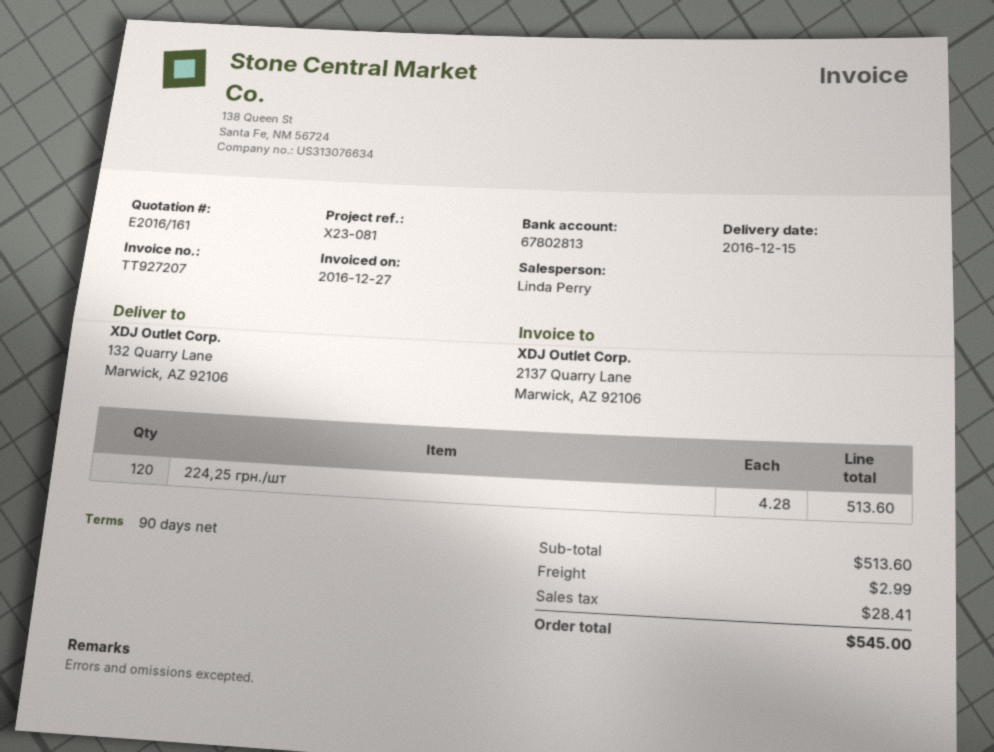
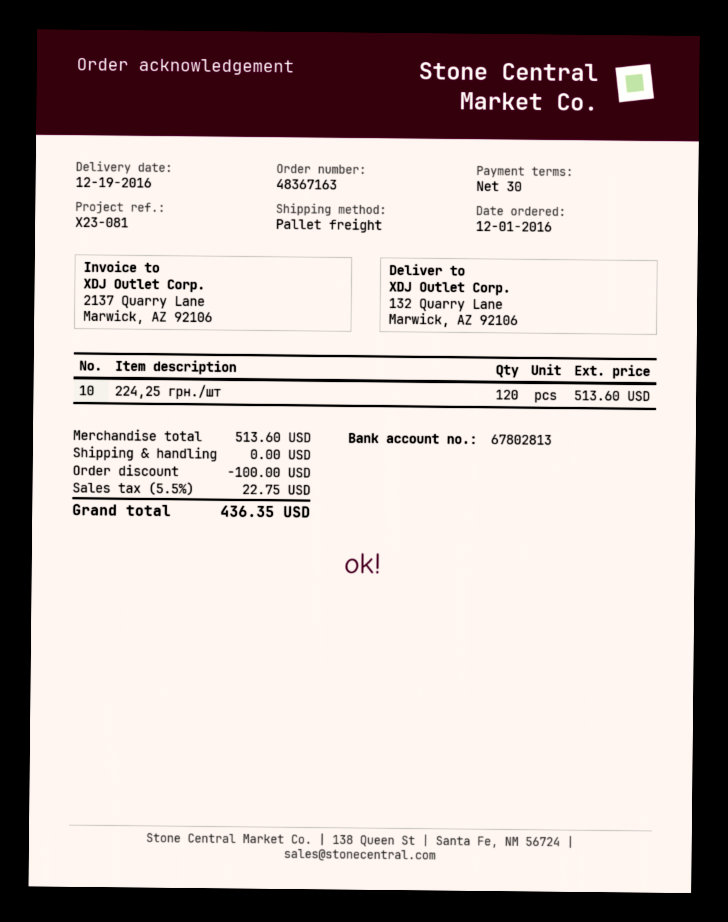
delivery date: 2016-12-15 -> 2016-12-19
payment terms: 90 days -> 30 days
discount: none -> 100.00
shipping: 2.99 -> 0.00
tax: 28.41 -> 22.75
total: 545.00 -> 436.35

